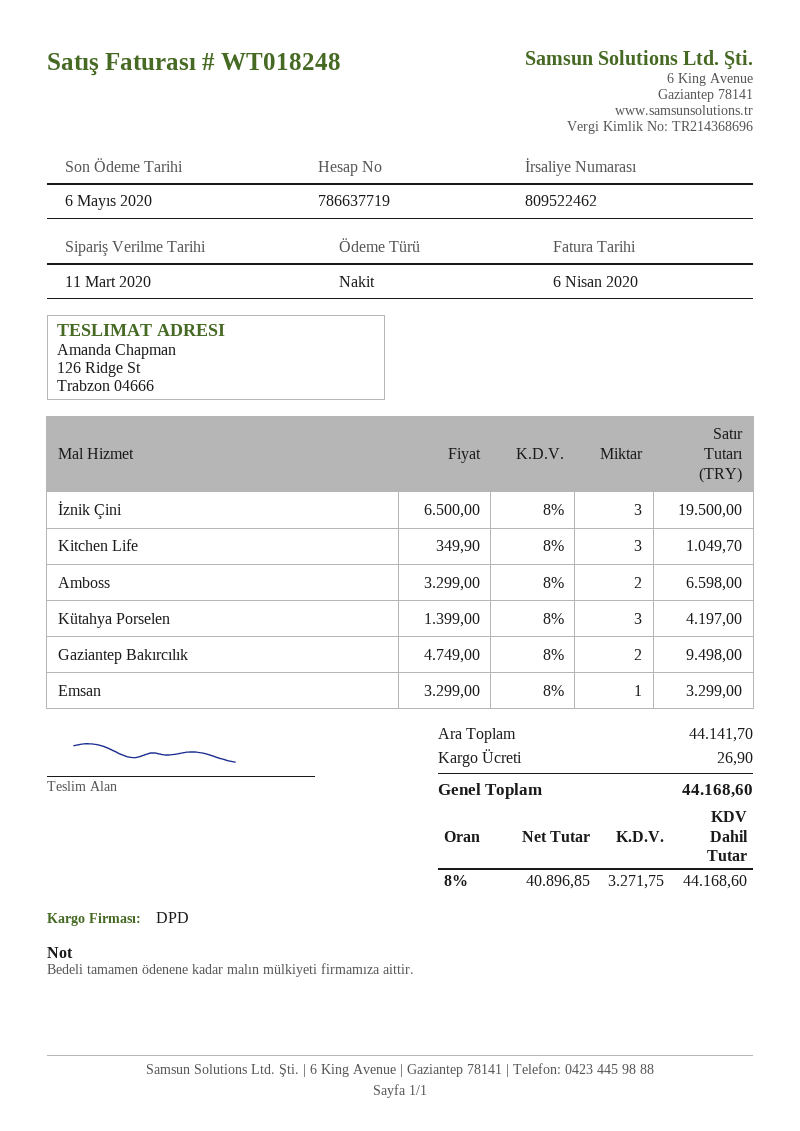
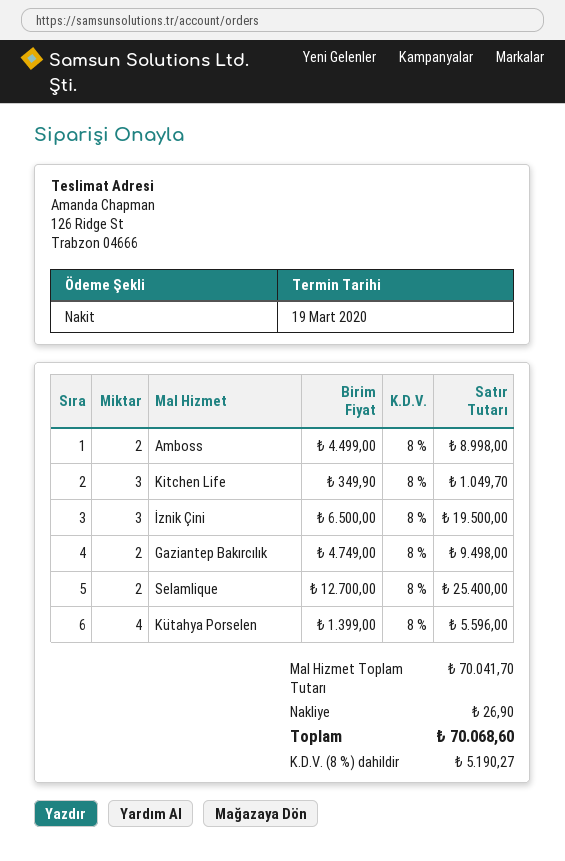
Amboss: 2 x 3299.00 = 6598.00 -> 2 x 4499.00 = 8998.00
Kütahya Porselen: 3 x 1399.00 = 4197.00 -> 4 x 1399.00 = 5596.00
Emsan: 1 x 3299.00 = 3299.00 -> none
Selamlique: none -> 2 x 12700.00 = 25400.00
subtotal: 44141.70 -> 70041.70
tax: 8% = 3271.75 -> 8% = 5190.27
total: 44168.60 -> 70068.60

